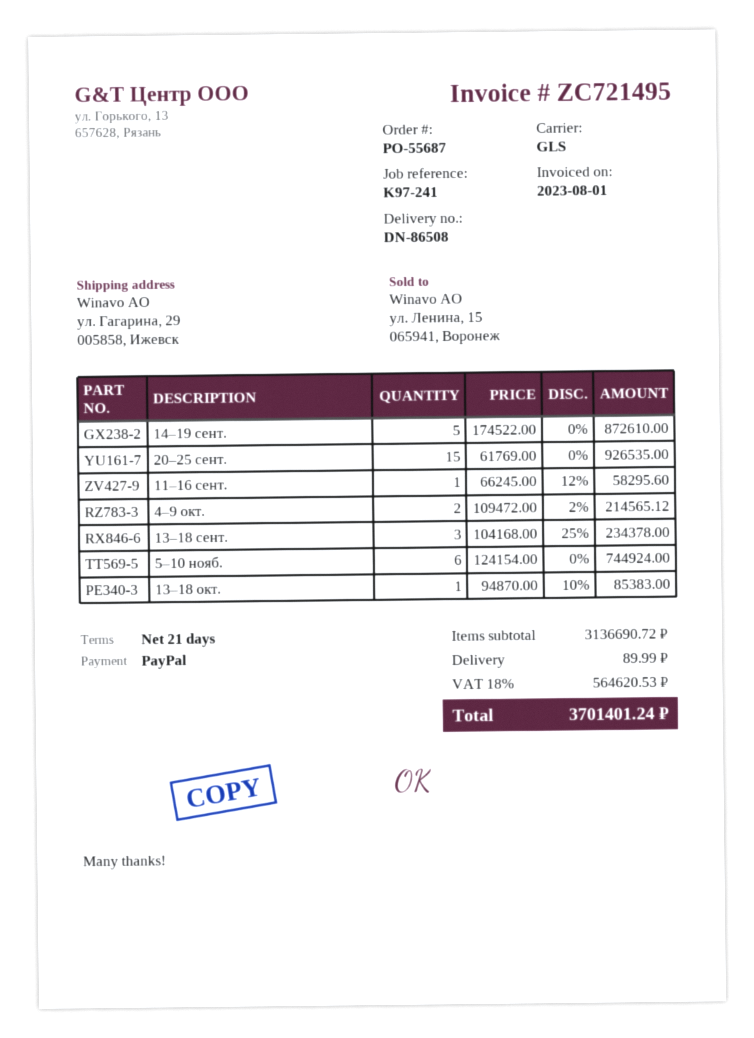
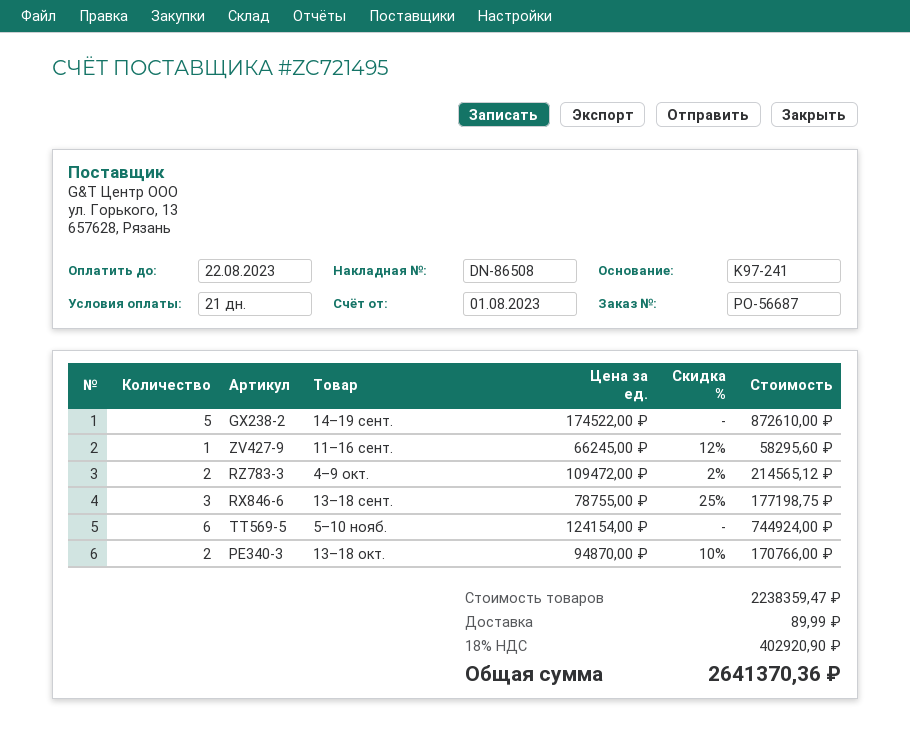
order number: PO-55687 -> PO-56687
20–25 сент.: 15 x 61769.00 = 926535.00 -> none
13–18 сент.: 3 x 104168.00 - 25% = 234378.00 -> 3 x 78755.00 - 25% = 177198.75
13–18 окт.: 1 x 94870.00 - 10% = 85383.00 -> 2 x 94870.00 - 10% = 170766.00
subtotal: 3136690.72 -> 2238359.47
tax: 18% = 564620.53 -> 18% = 402920.90
total: 3701401.24 -> 2641370.36

